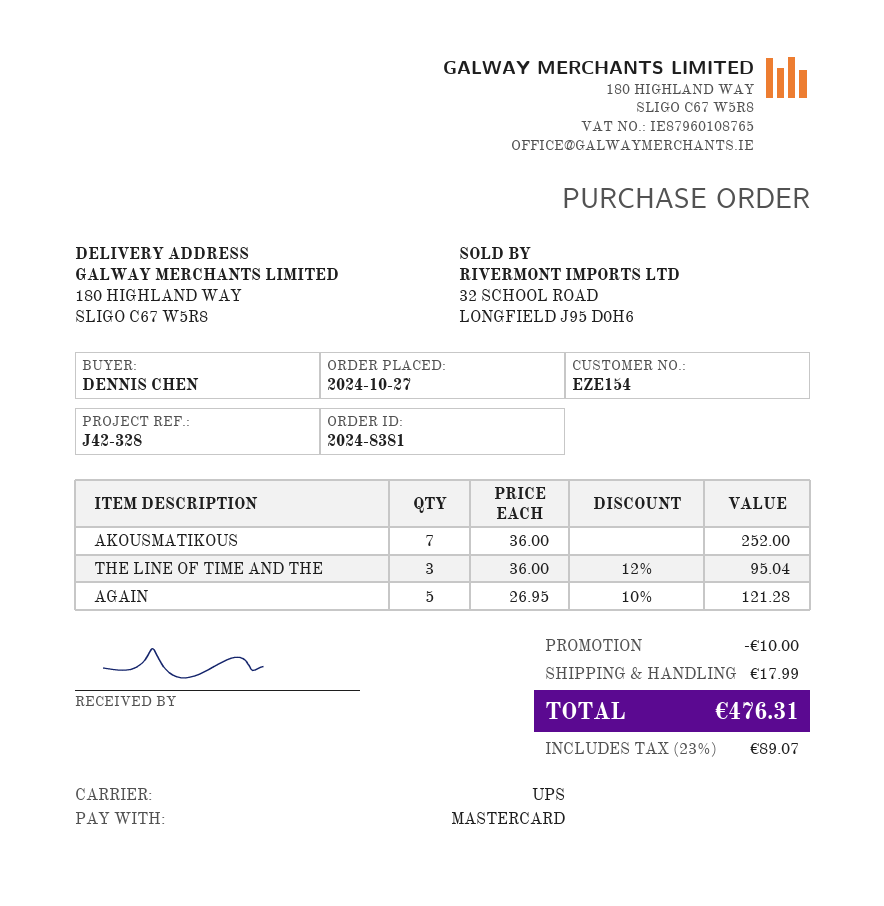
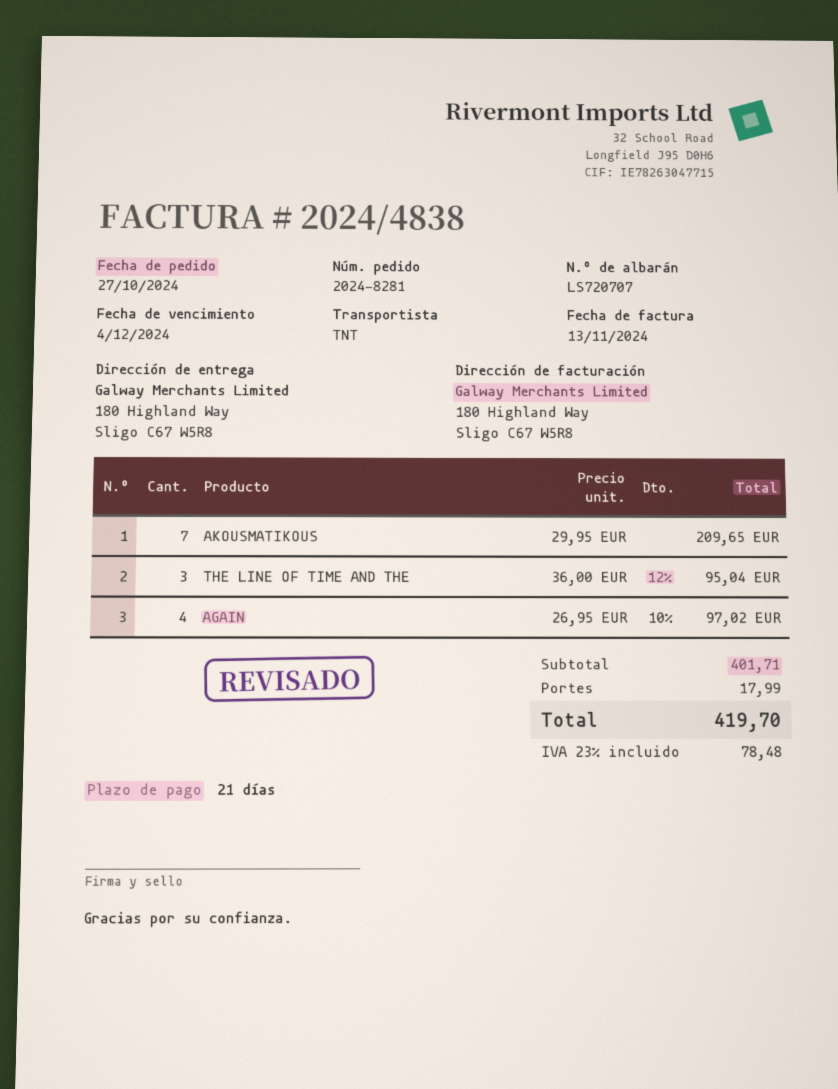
order number: 2024-8381 -> 2024-8281
shipping method: UPS -> TNT
AKOUSMATIKOUS: 7 x 36.00 = 252.00 -> 7 x 29.95 = 209.65
AGAIN: 5 x 26.95 - 10% = 121.28 -> 4 x 26.95 - 10% = 97.02
discount: 10.00 -> none
tax: 23% = 89.07 -> 23% = 78.48
total: 476.31 -> 419.70

